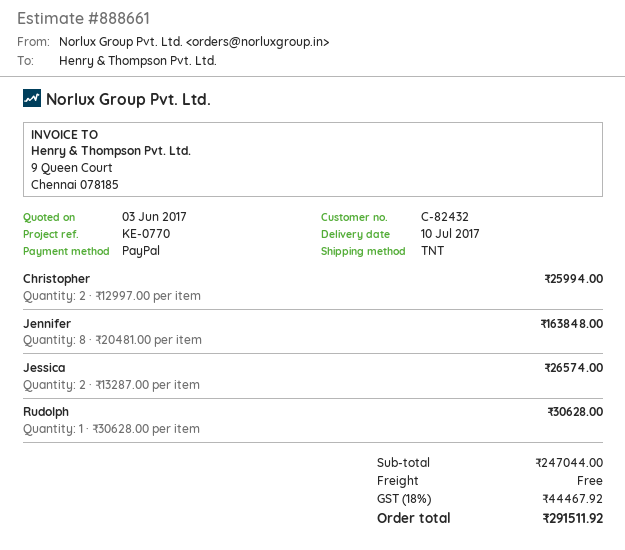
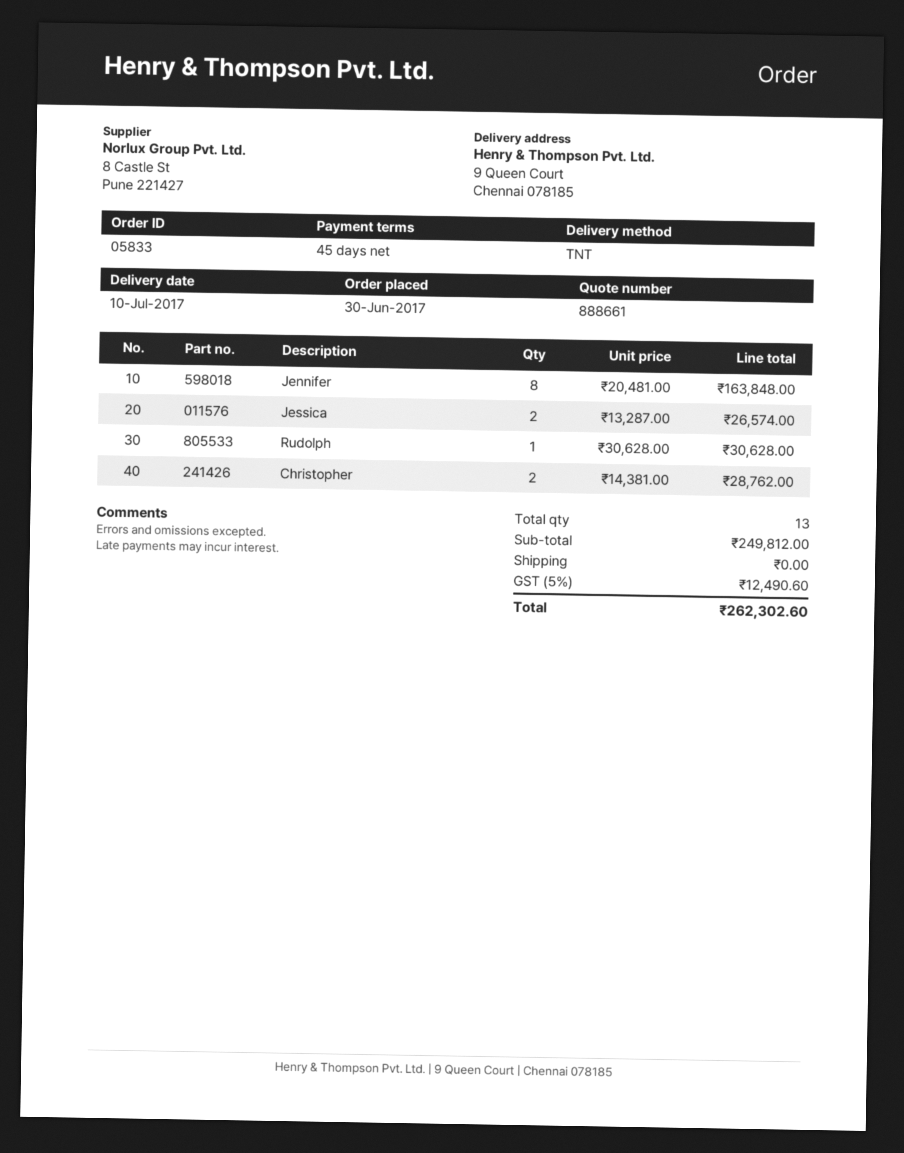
Christopher: 2 x 12997.00 = 25994.00 -> 2 x 14381.00 = 28762.00
subtotal: 247044.00 -> 249812.00
tax: 18% = 44467.92 -> 5% = 12490.60
total: 291511.92 -> 262302.60

